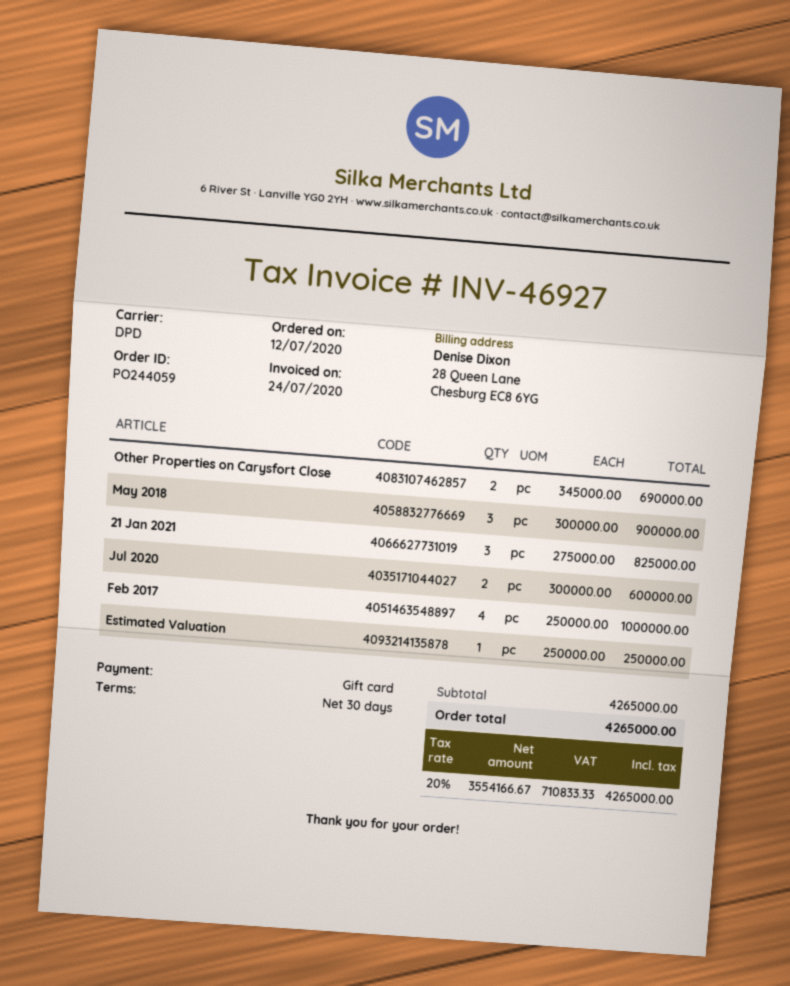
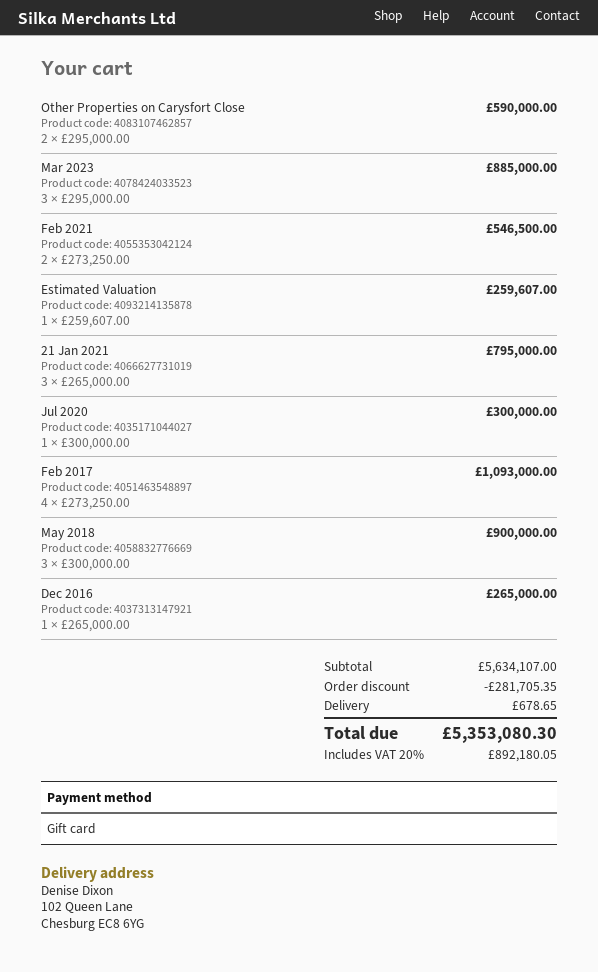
Other Properties on Carysfort Close: 2 x 345000.00 = 690000.00 -> 2 x 295000.00 = 590000.00
21 Jan 2021: 3 x 275000.00 = 825000.00 -> 3 x 265000.00 = 795000.00
Jul 2020: 2 x 300000.00 = 600000.00 -> 1 x 300000.00 = 300000.00
Feb 2017: 4 x 250000.00 = 1000000.00 -> 4 x 273250.00 = 1093000.00
Estimated Valuation: 1 x 250000.00 = 250000.00 -> 1 x 259607.00 = 259607.00
Mar 2023: none -> 3 x 295000.00 = 885000.00
Feb 2021: none -> 2 x 273250.00 = 546500.00
Dec 2016: none -> 1 x 265000.00 = 265000.00
subtotal: 4265000.00 -> 5634107.00
discount: none -> 281705.35
shipping: none -> 678.65
tax: 20% = 710833.33 -> 20% = 892180.05
total: 4265000.00 -> 5353080.30

